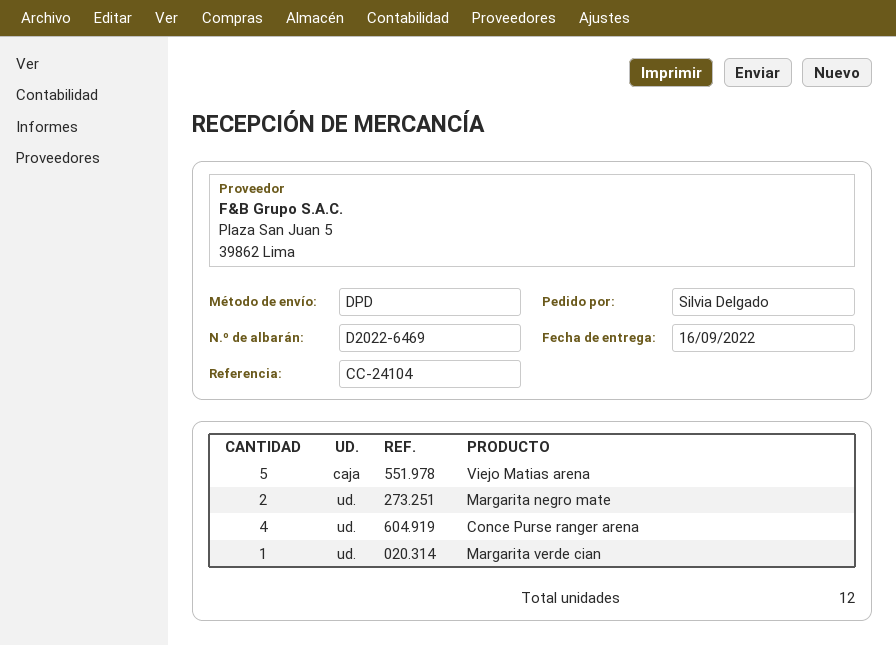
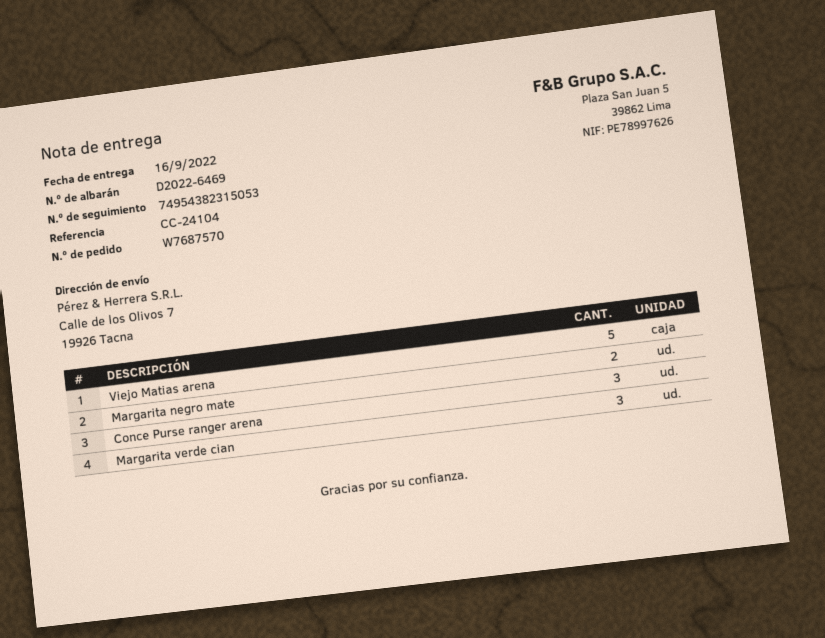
Conce Purse ranger arena: 4 -> 3
Margarita verde cian: 1 -> 3

